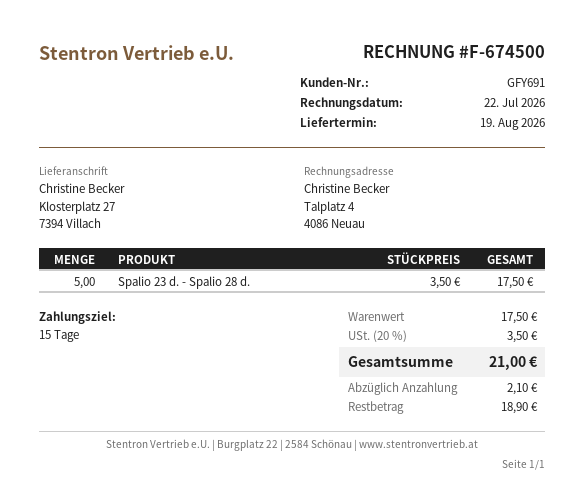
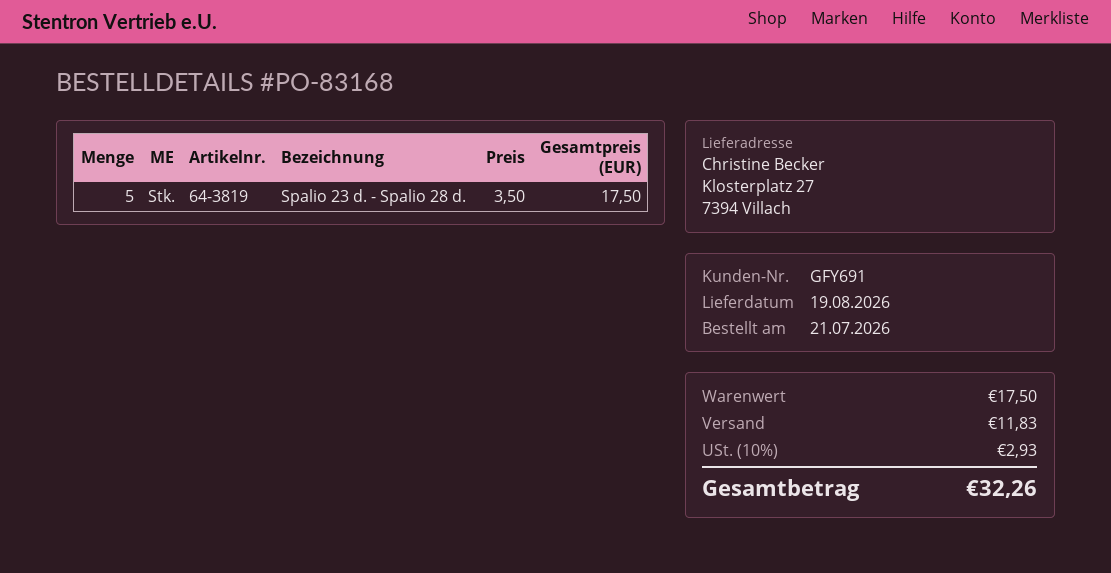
shipping: none -> 11.83
tax: 20% = 3.50 -> 10% = 2.93
total: 21.00 -> 32.26

